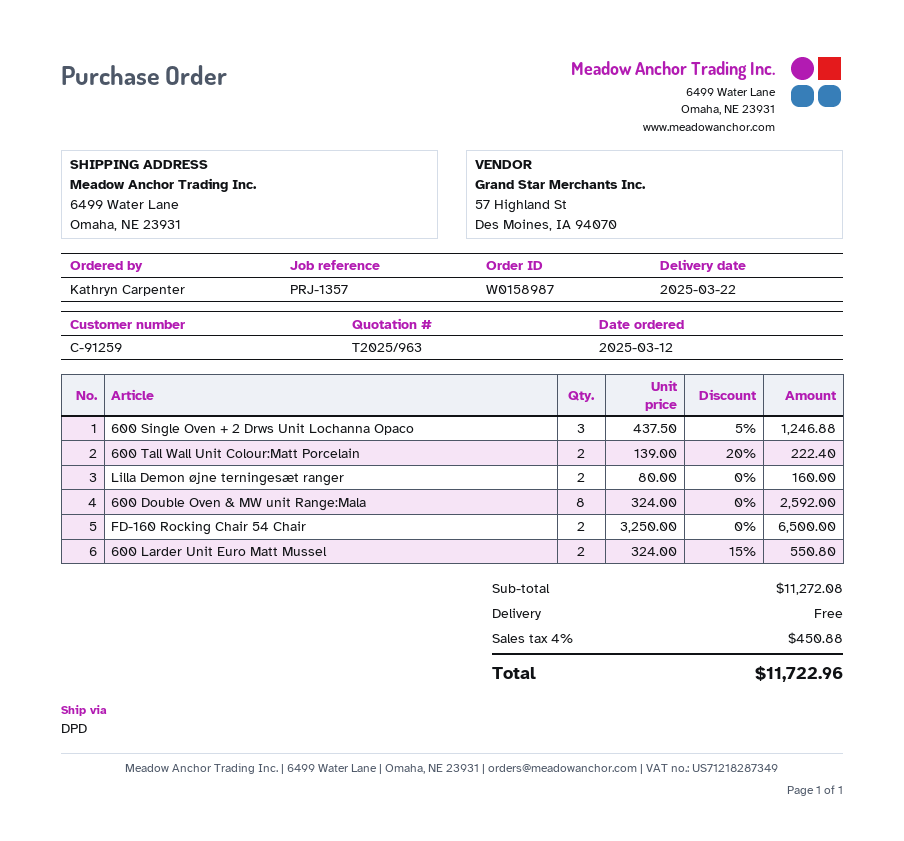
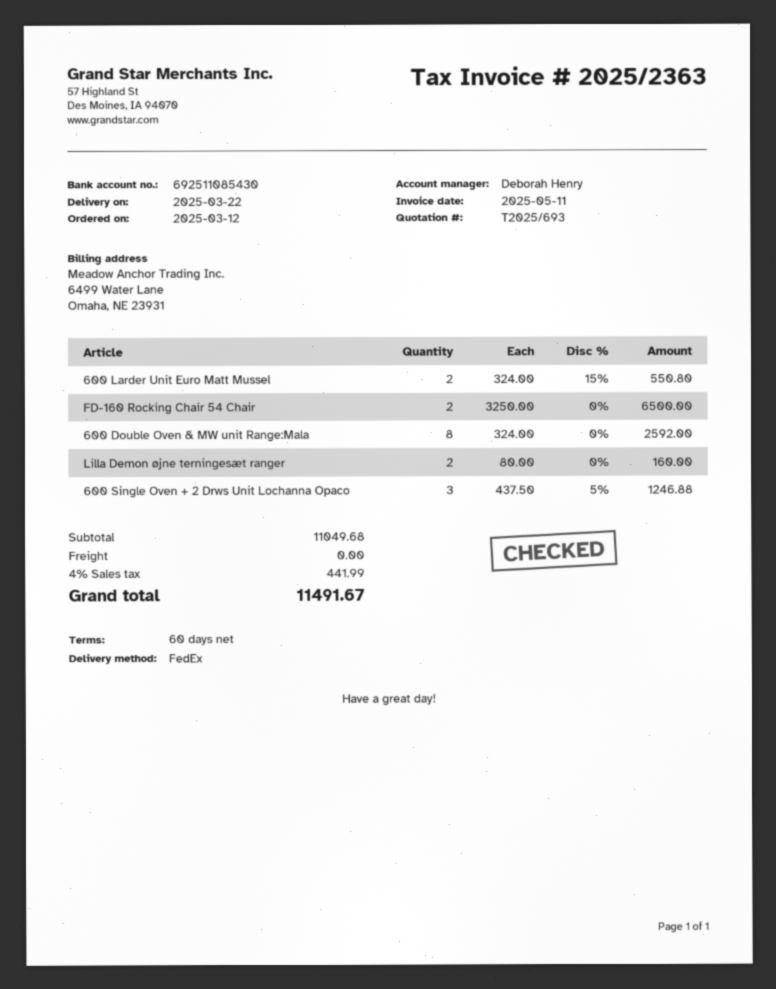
quote number: T2025/963 -> T2025/693
shipping method: DPD -> FedEx
600 Tall Wall Unit Colour:Matt Porcelain: 2 x 139.00 - 20% = 222.40 -> none
subtotal: 11272.08 -> 11049.68
tax: 4% = 450.88 -> 4% = 441.99
total: 11722.96 -> 11491.67

